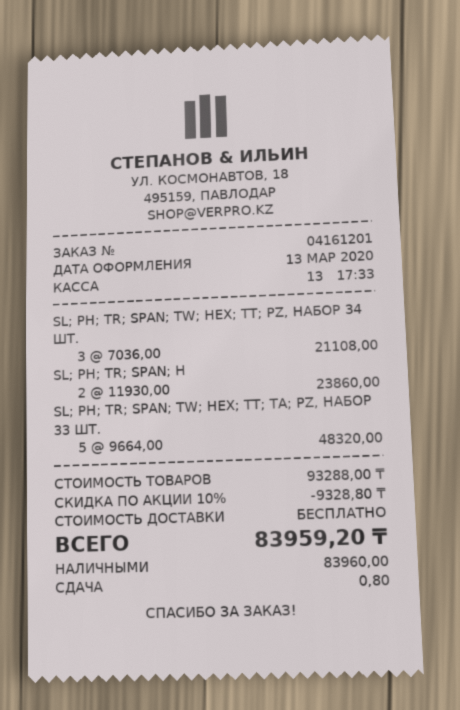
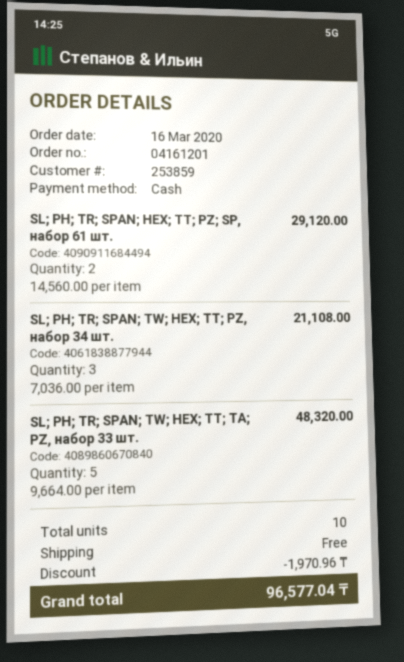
order date: 2020-03-13 -> 2020-03-16
SL; PH; TR; SPAN; H: 2 x 11930.00 = 23860.00 -> 2 x 14560.00 = 29120.00
discount: 9328.80 -> 1970.96
total: 83959.20 -> 96577.04

